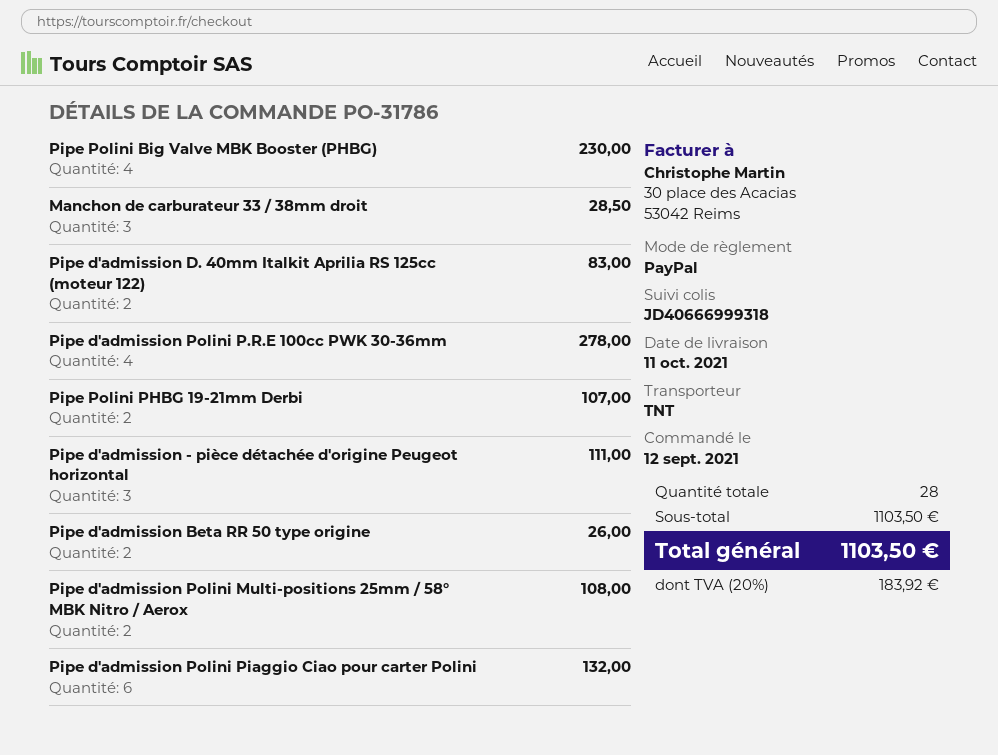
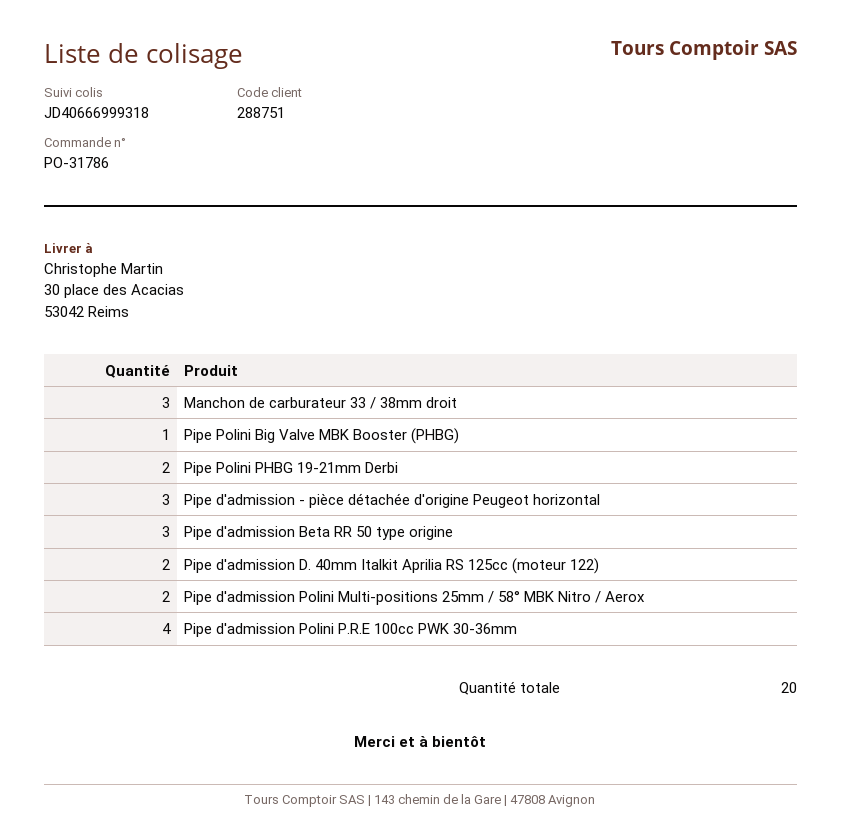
Pipe Polini Big Valve MBK Booster (PHBG): 4 -> 1
Pipe d'admission Beta RR 50 type origine: 2 -> 3
Pipe d'admission Polini Piaggio Ciao pour carter Polini: 6 -> none
total quantity: 28 -> 20

